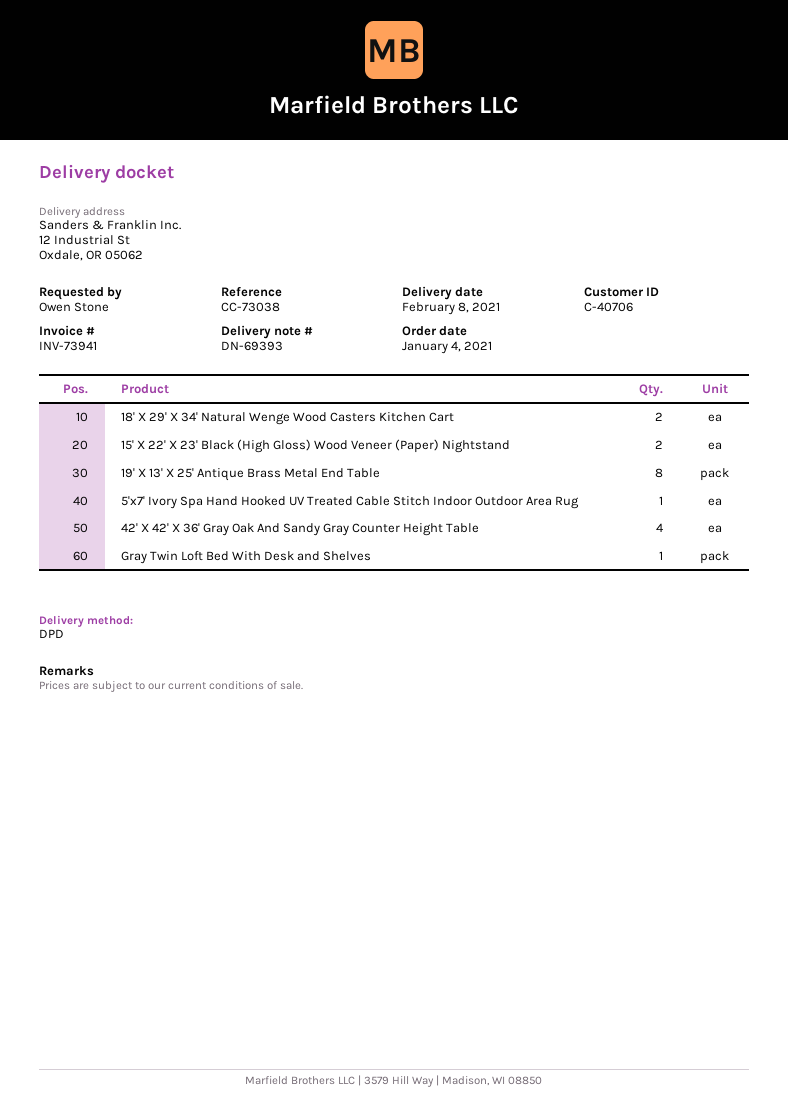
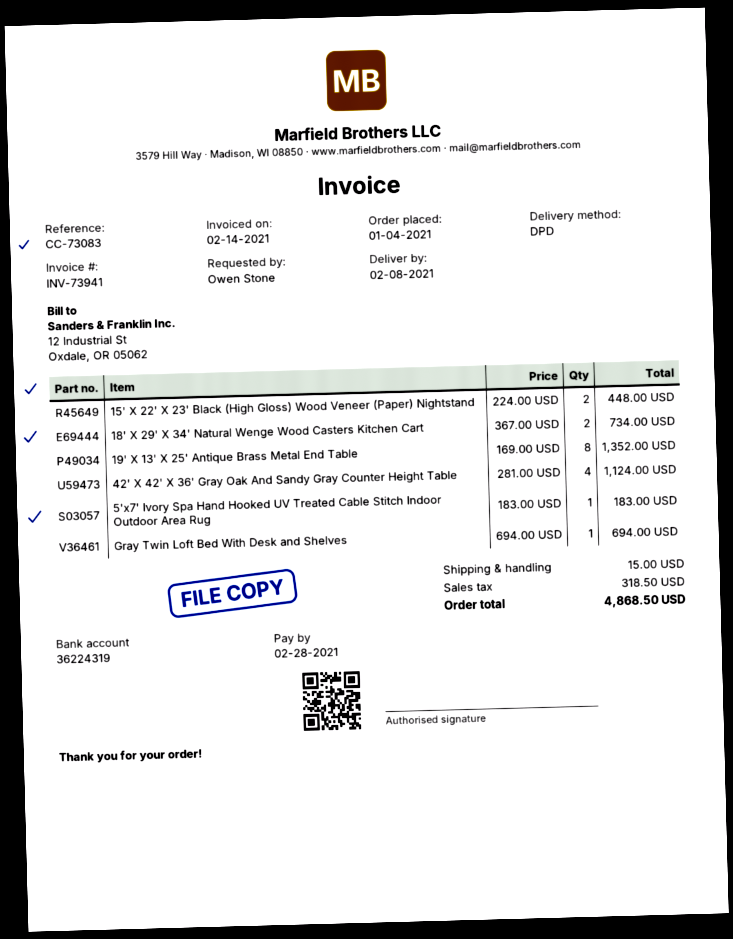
reference: CC-73038 -> CC-73083

